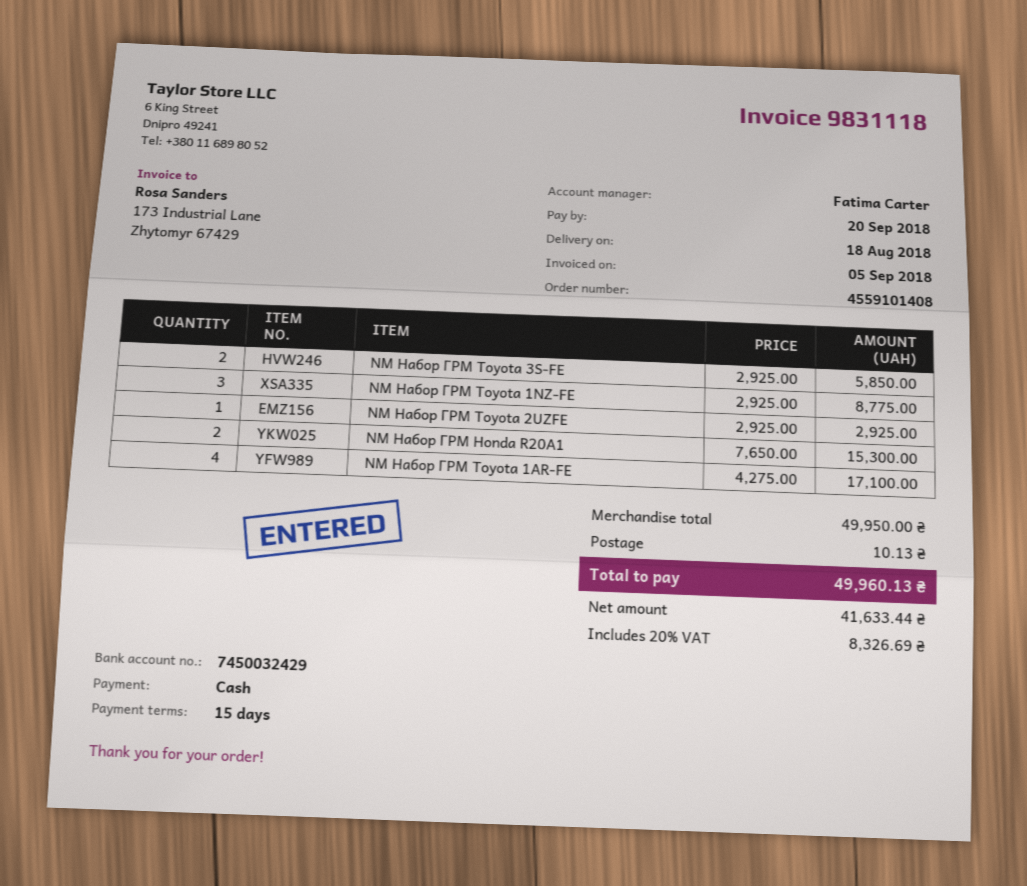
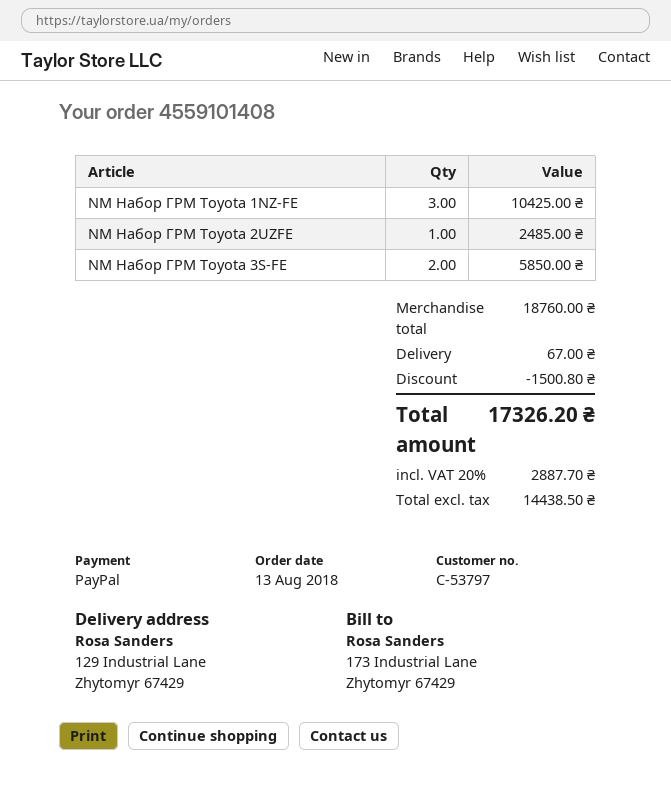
payment method: cash -> PayPal
NM Набор ГРМ Toyota 1NZ-FE: 3 for 8775.00 -> 3 for 10425.00
NM Набор ГРМ Toyota 2UZFE: 1 for 2925.00 -> 1 for 2485.00
NM Набор ГРМ Honda R20A1: 2 for 15300.00 -> none
NM Набор ГРМ Toyota 1AR-FE: 4 for 17100.00 -> none
subtotal: 49950.00 -> 18760.00
discount: none -> 1500.80
shipping: 10.13 -> 67.00
net: 41633.44 -> 14438.50
tax: 20% = 8326.69 -> 20% = 2887.70
total: 49960.13 -> 17326.20

